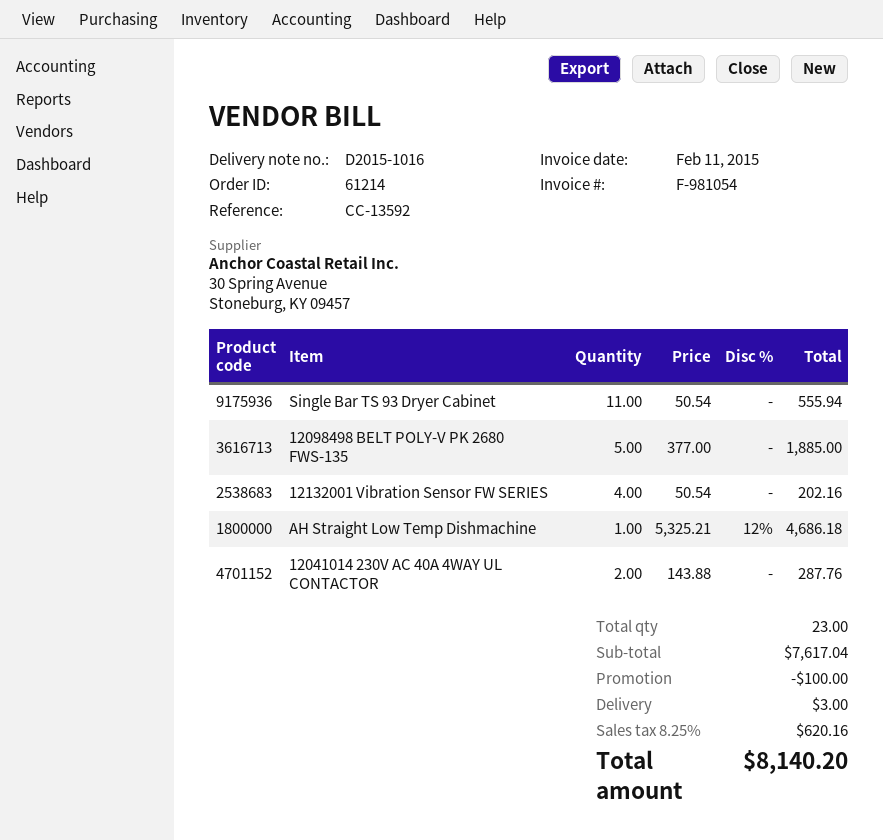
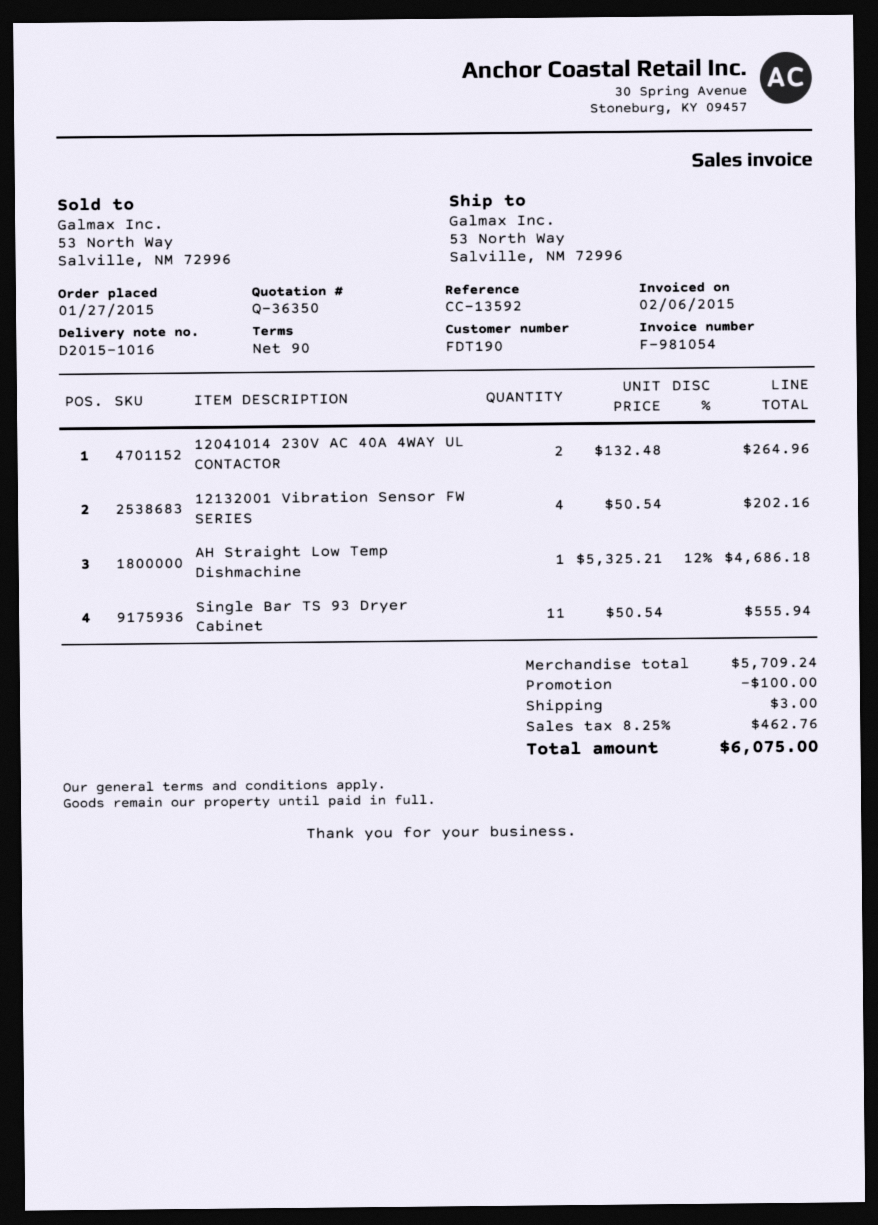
invoice date: 2015-02-11 -> 2015-02-06
12098498 BELT POLY-V PK 2680 FWS-135: 5 x 377.00 = 1885.00 -> none
12041014 230V AC 40A 4WAY UL CONTACTOR: 2 x 143.88 = 287.76 -> 2 x 132.48 = 264.96
subtotal: 7617.04 -> 5709.24
tax: 8.25% = 620.16 -> 8.25% = 462.76
total: 8140.20 -> 6075.00

